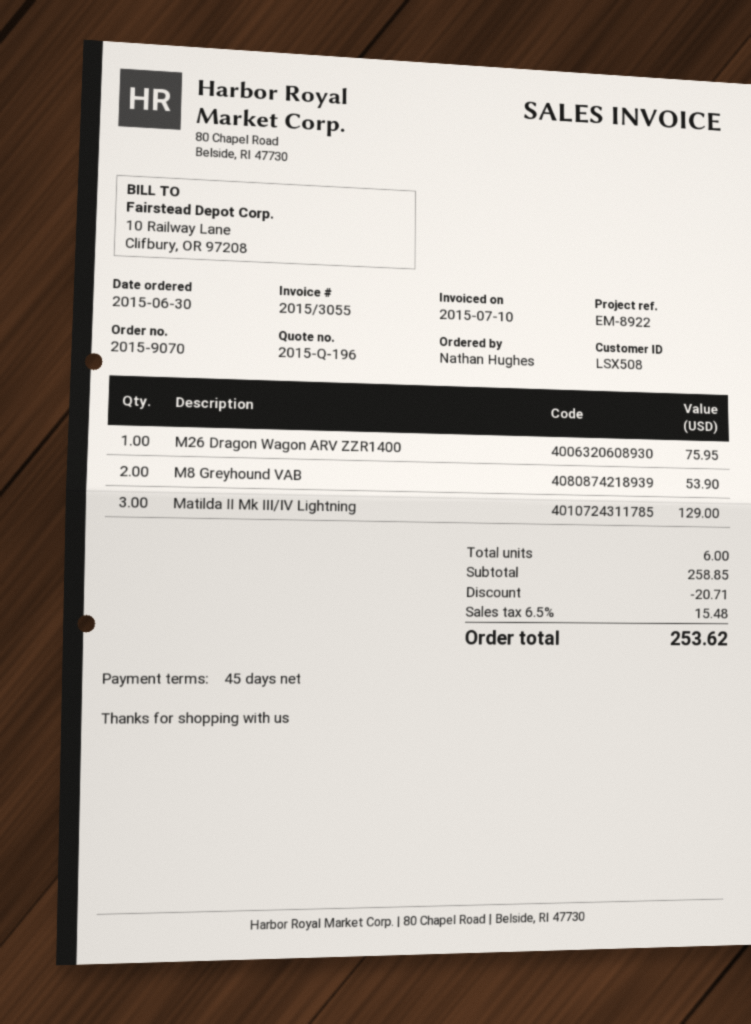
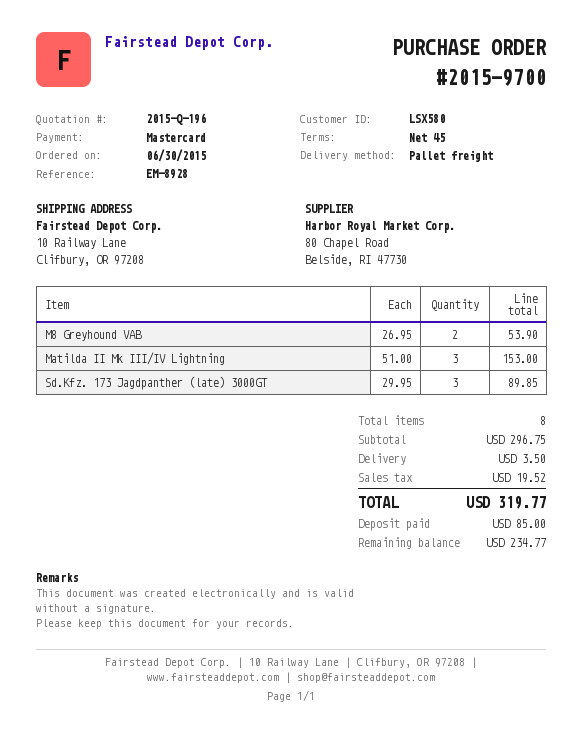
order number: 2015-9070 -> 2015-9700
customer number: LSX508 -> LSX580
reference: EM-8922 -> EM-8928
M26 Dragon Wagon ARV ZZR1400: 1 for 75.95 -> none
Matilda II Mk III/IV Lightning: 3 for 129.00 -> 3 for 153.00
Sd.Kfz. 173 Jagdpanther (late) 3000GT: none -> 3 for 89.85
total quantity: 6 -> 8
subtotal: 258.85 -> 296.75
discount: 20.71 -> none
shipping: none -> 3.50
tax: 15.48 -> 19.52
total: 253.62 -> 319.77

